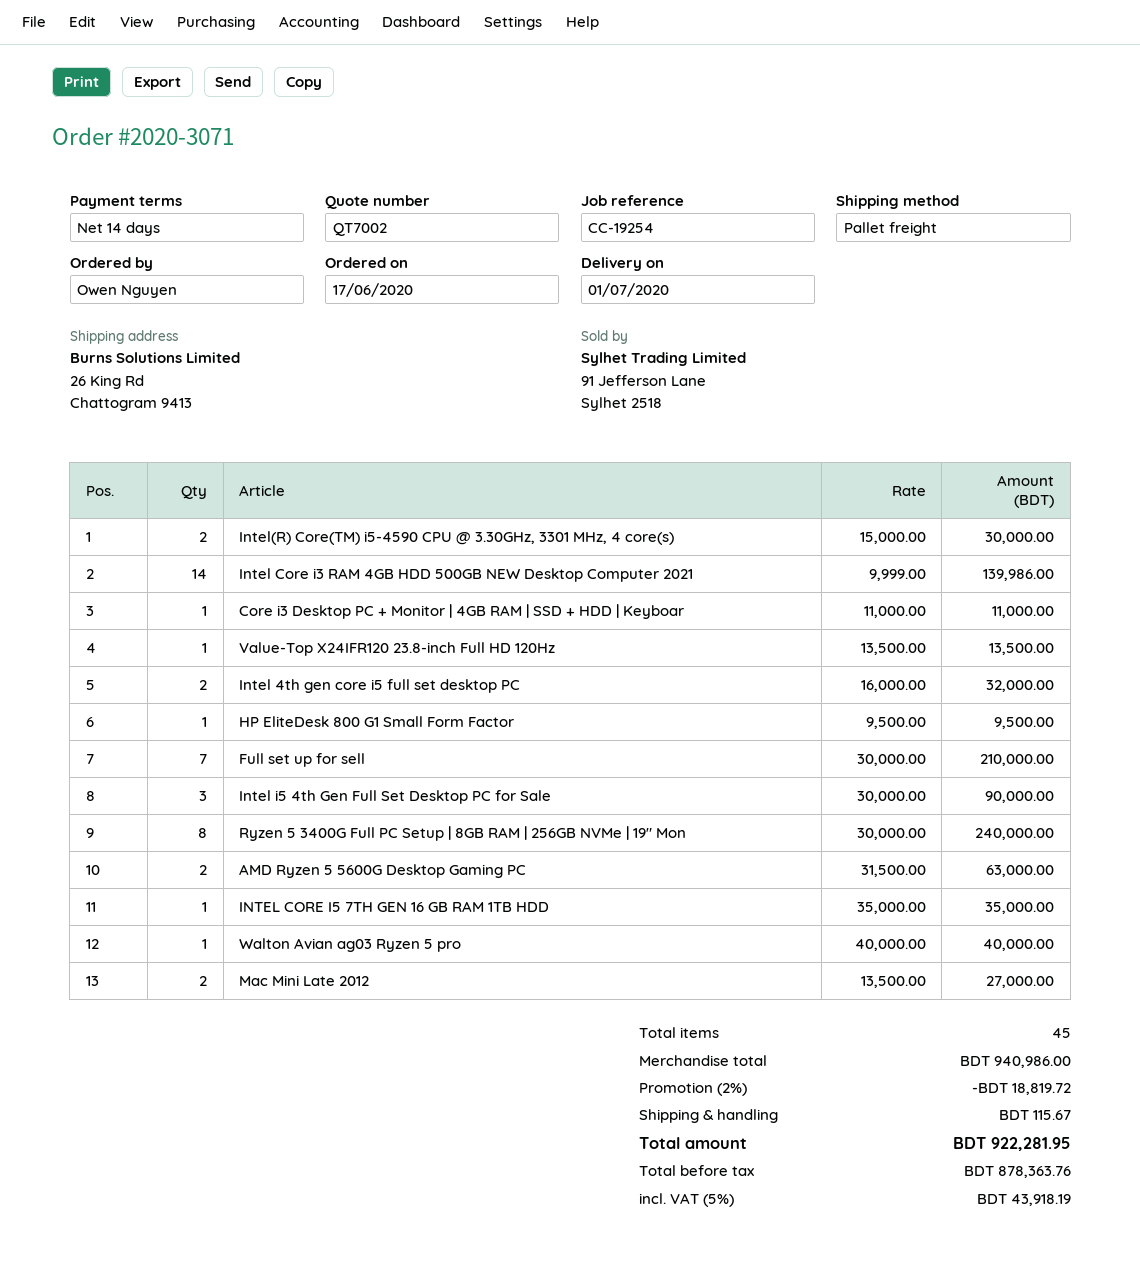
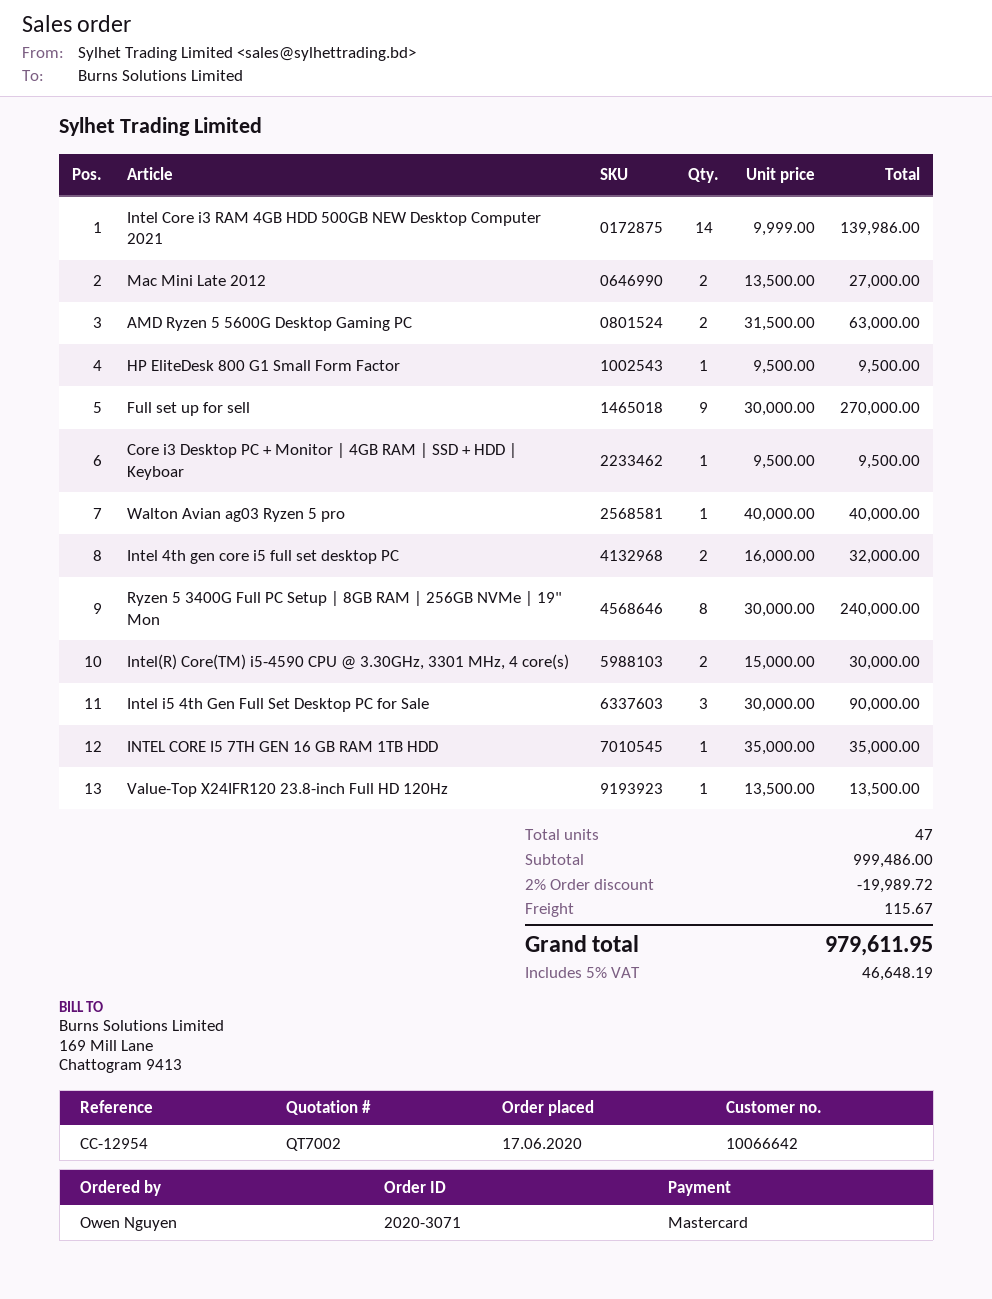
reference: CC-19254 -> CC-12954
Core i3 Desktop PC + Monitor | 4GB RAM | SSD + HDD | Keyboar: 1 x 11000.00 = 11000.00 -> 1 x 9500.00 = 9500.00
Full set up for sell: 7 x 30000.00 = 210000.00 -> 9 x 30000.00 = 270000.00
total quantity: 45 -> 47
subtotal: 940986.00 -> 999486.00
discount: 2% = 18819.72 -> 2% = 19989.72
tax: 5% = 43918.19 -> 5% = 46648.19
total: 922281.95 -> 979611.95

